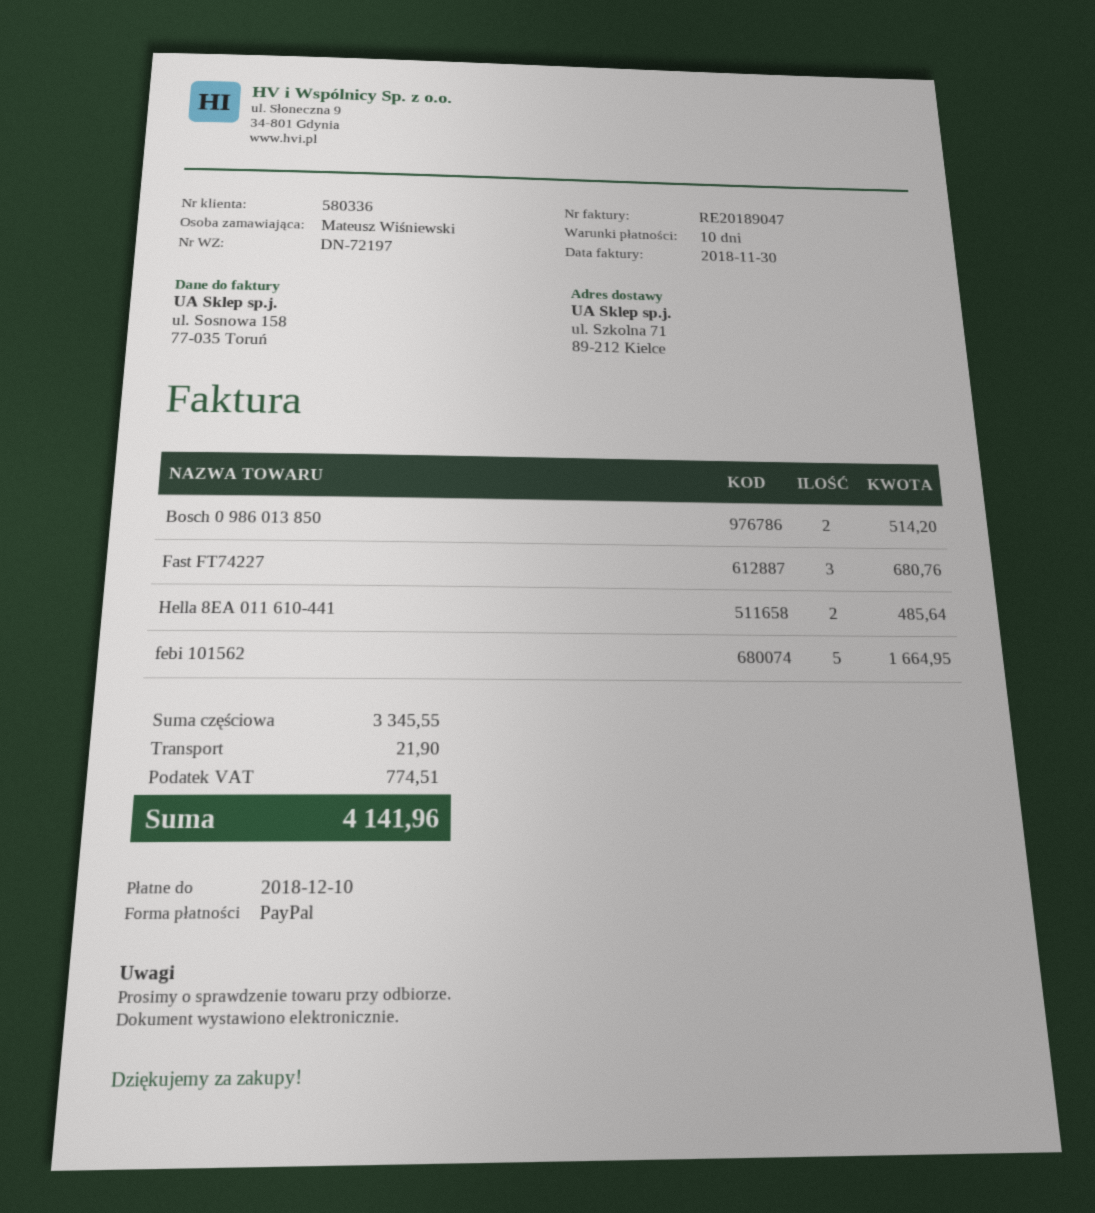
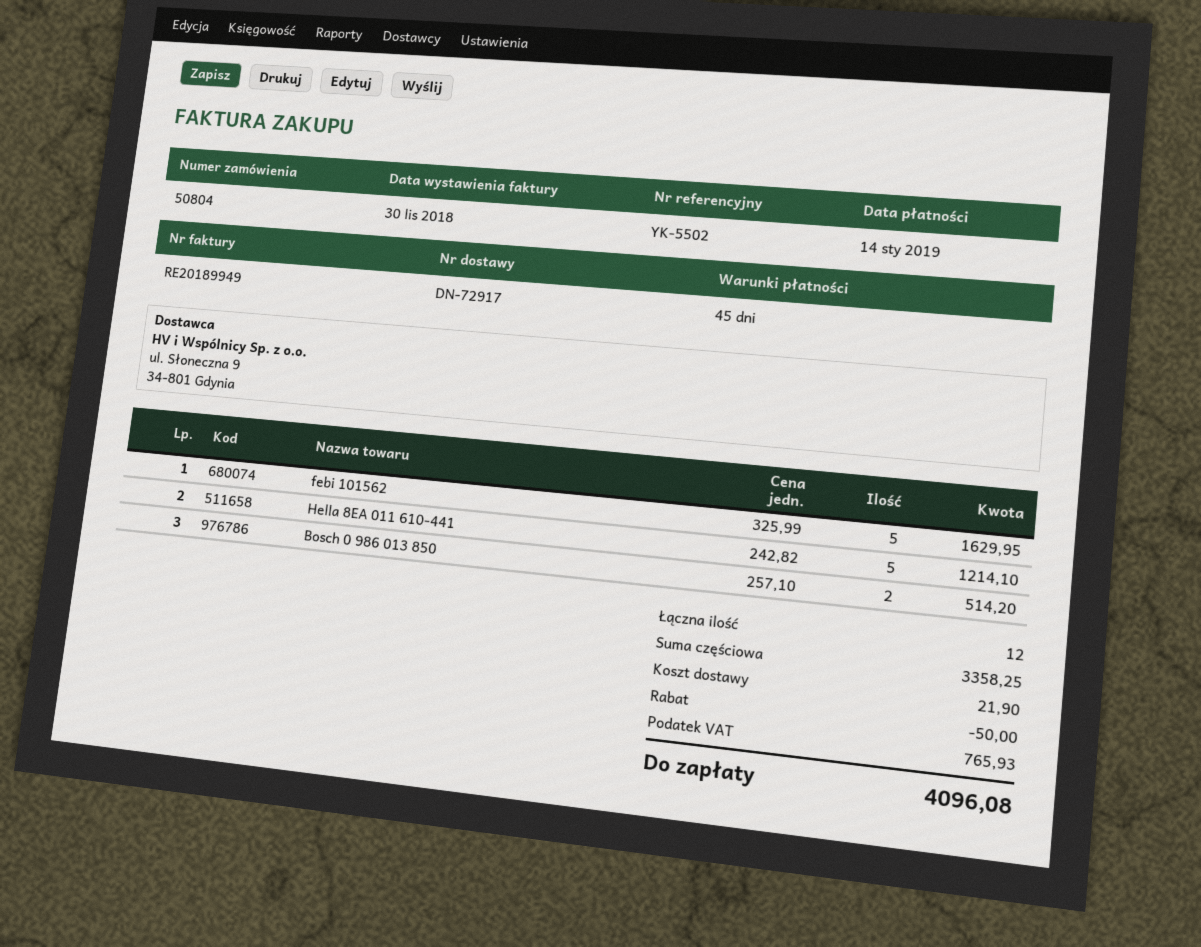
delivery note number: DN-72197 -> DN-72917
invoice number: RE20189047 -> RE20189949
payment terms: 10 days -> 45 days
due date: 2018-12-10 -> 2019-01-14
Fast FT74227: 3 for 680.76 -> none
Hella 8EA 011 610-441: 2 for 485.64 -> 5 for 1214.10
febi 101562: 5 for 1664.95 -> 5 for 1629.95
subtotal: 3345.55 -> 3358.25
discount: none -> 50.00
tax: 774.51 -> 765.93
total: 4141.96 -> 4096.08

